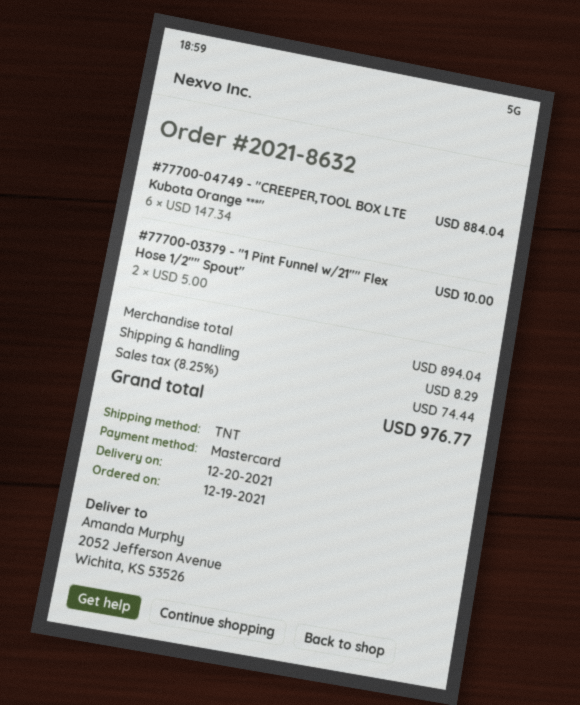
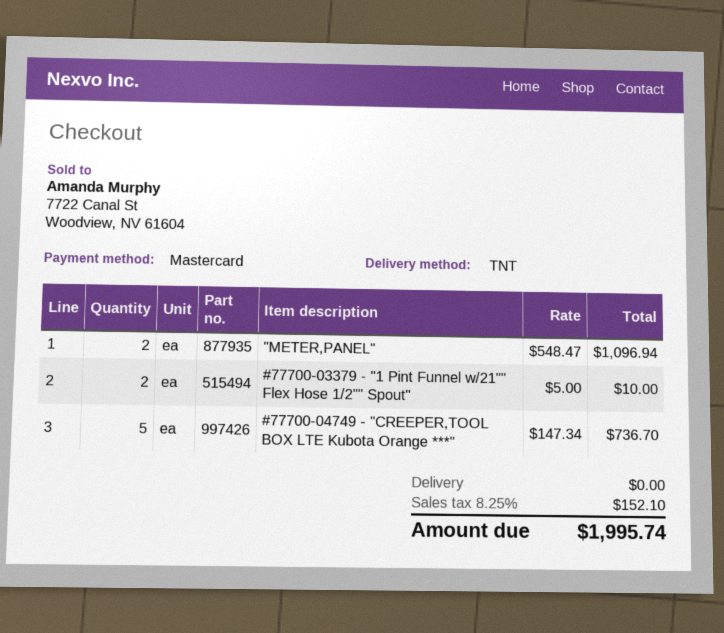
#77700-04749 - "CREEPER,TOOL BOX LTE Kubota Orange ***": 6 x 147.34 = 884.04 -> 5 x 147.34 = 736.70
"METER,PANEL": none -> 2 x 548.47 = 1096.94
shipping: 8.29 -> 0.00
tax: 8.25% = 74.44 -> 8.25% = 152.10
total: 976.77 -> 1995.74

